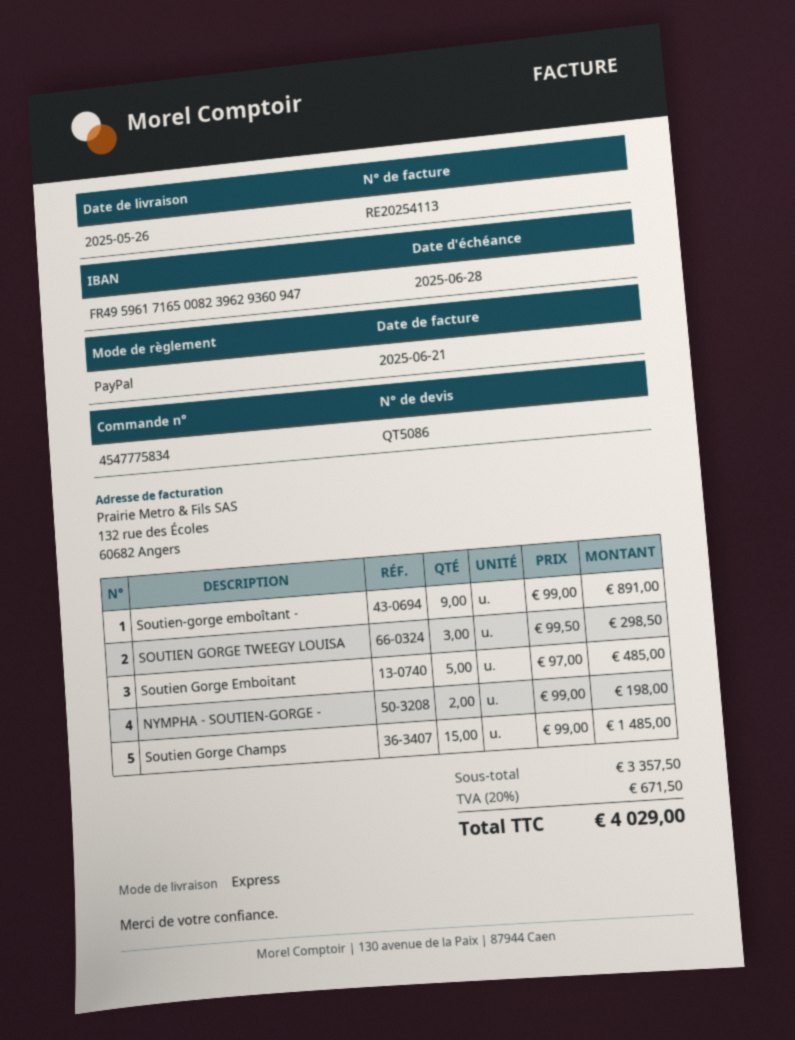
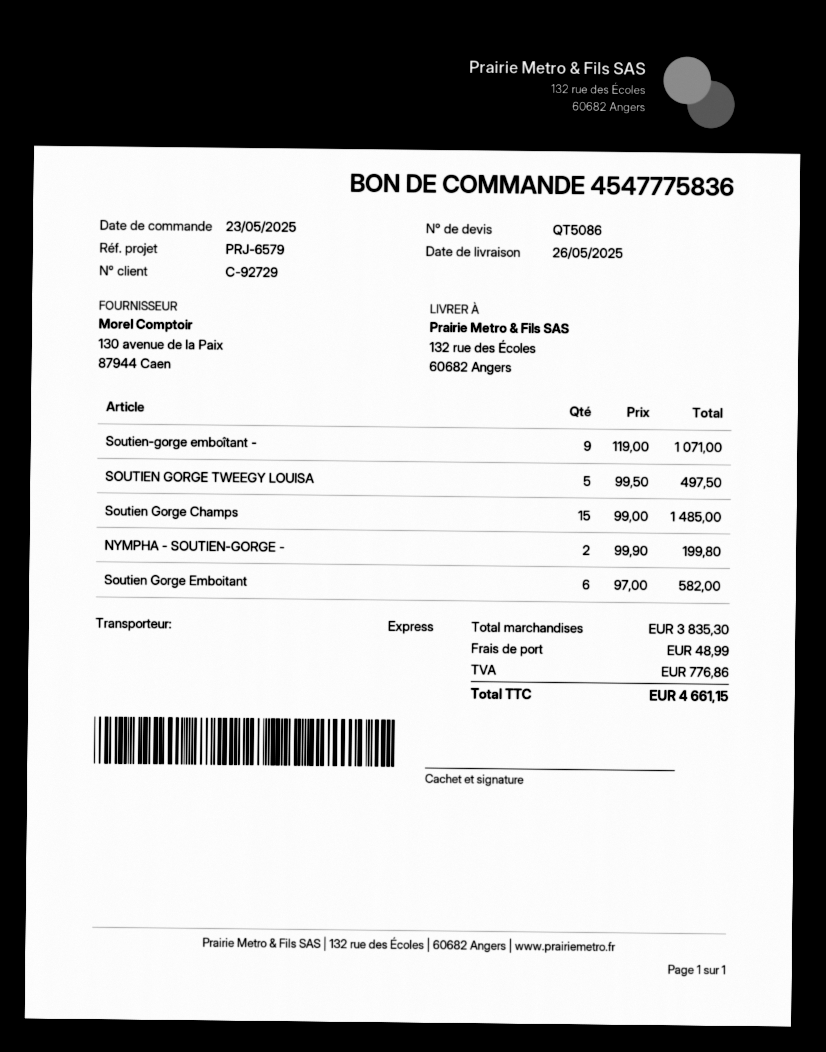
order number: 4547775834 -> 4547775836
Soutien-gorge emboîtant -: 9 x 99.00 = 891.00 -> 9 x 119.00 = 1071.00
SOUTIEN GORGE TWEEGY LOUISA: 3 x 99.50 = 298.50 -> 5 x 99.50 = 497.50
Soutien Gorge Emboitant: 5 x 97.00 = 485.00 -> 6 x 97.00 = 582.00
NYMPHA - SOUTIEN-GORGE -: 2 x 99.00 = 198.00 -> 2 x 99.90 = 199.80
subtotal: 3357.50 -> 3835.30
shipping: none -> 48.99
tax: 671.50 -> 776.86
total: 4029.00 -> 4661.15

